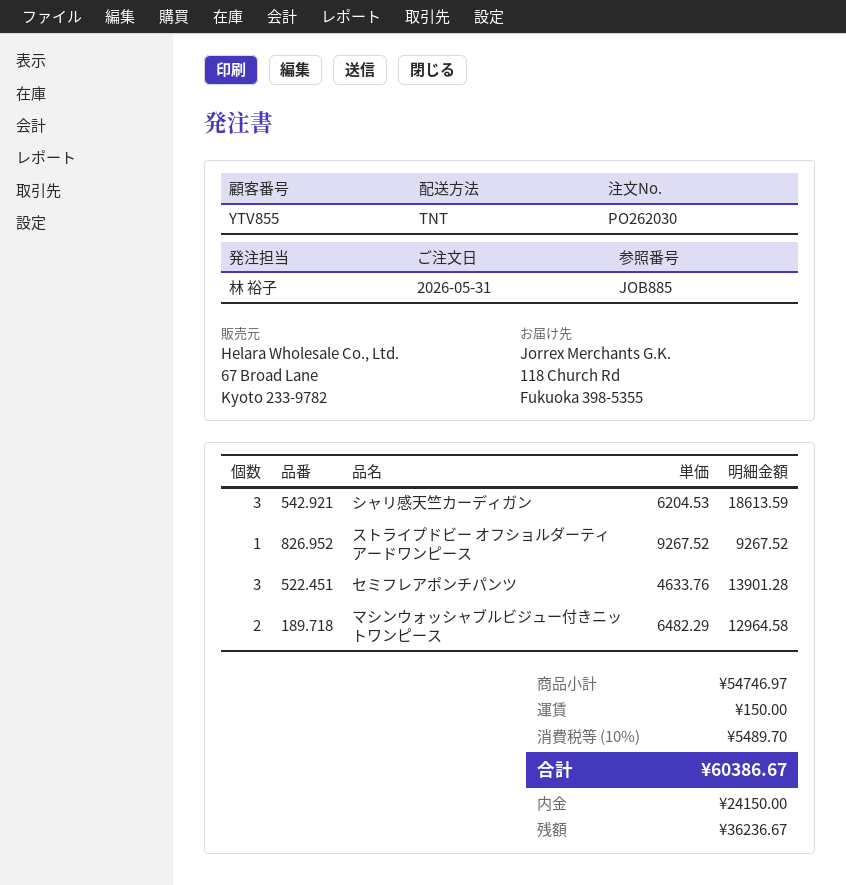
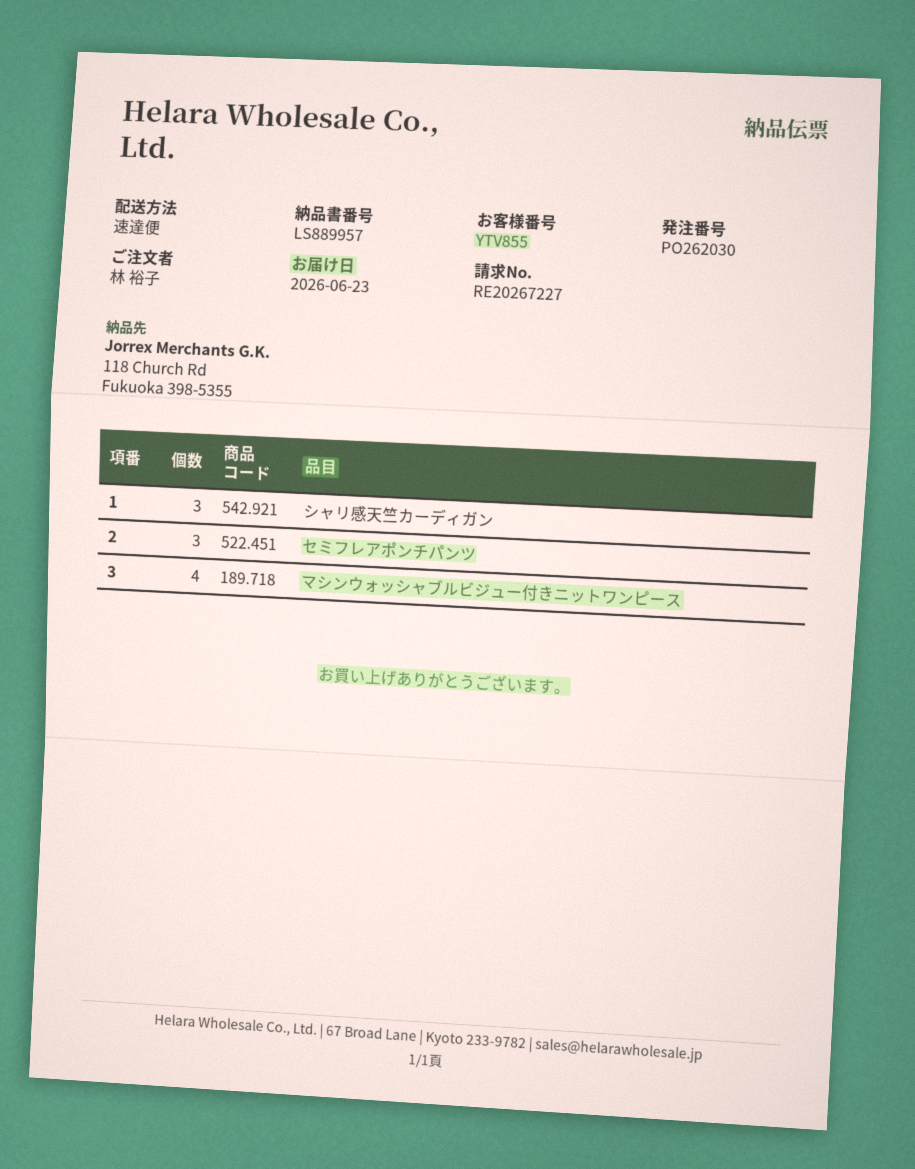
shipping method: TNT -> express
ストライプドビー オフショルダーティアードワンピース: 1 -> none
マシンウォッシャブルビジュー付きニットワンピース: 2 -> 4

